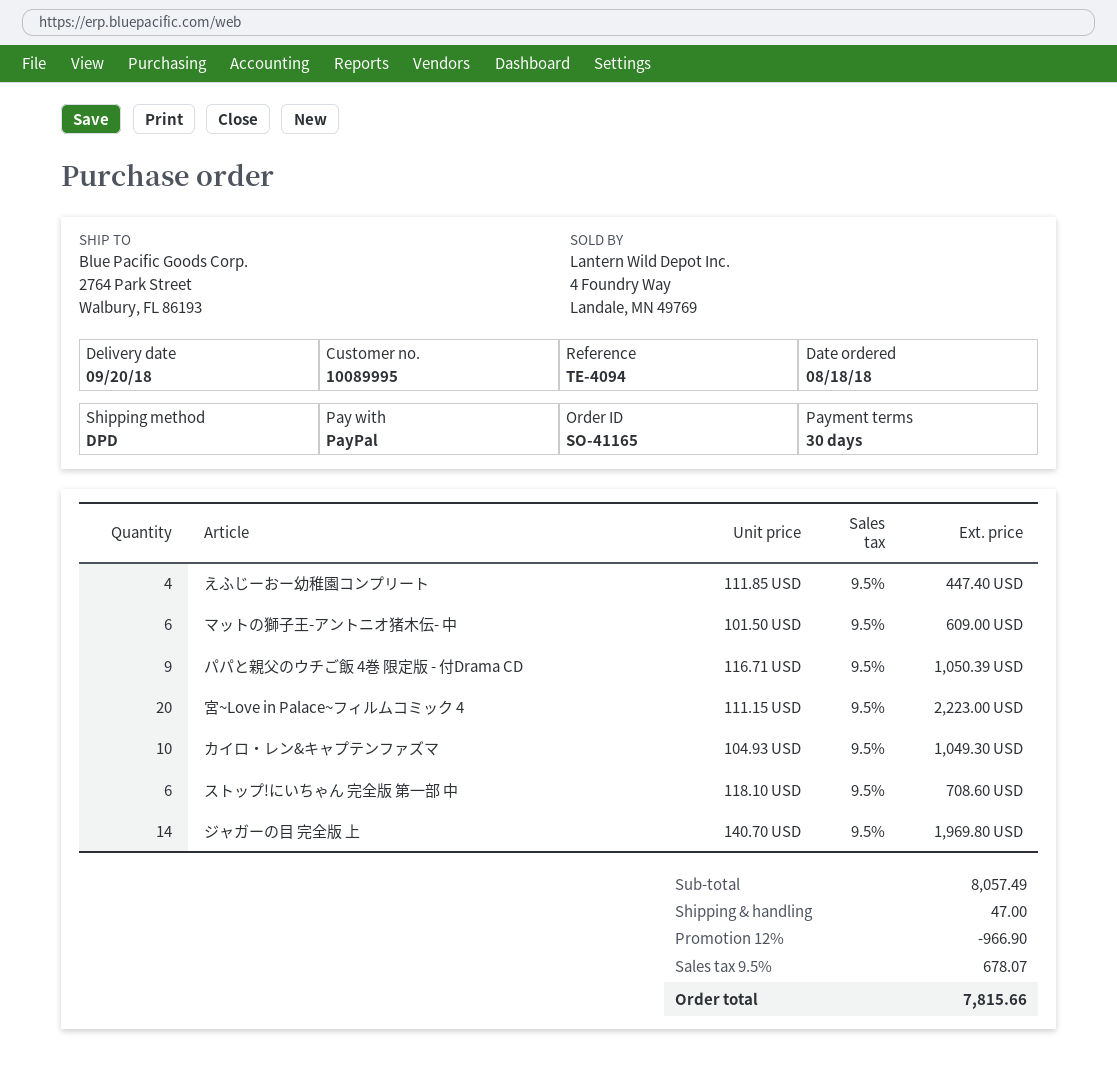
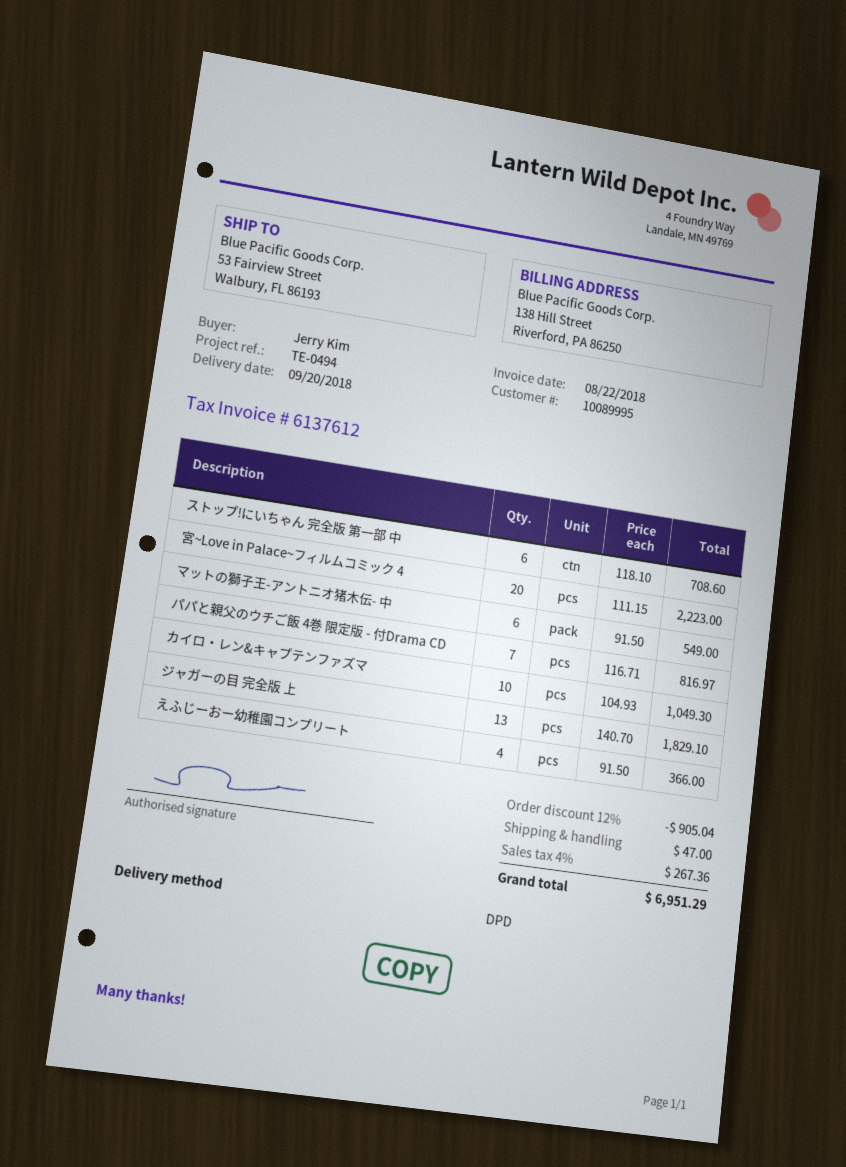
reference: TE-4094 -> TE-0494
ship to: 2764 Park Street, Walbury, FL 86193 -> 53 Fairview Street, Walbury, FL 86193
えふじーおー幼稚園コンプリート: 4 x 111.85 = 447.40 -> 4 x 91.50 = 366.00
マットの獅子王-アントニオ猪木伝- 中: 6 x 101.50 = 609.00 -> 6 x 91.50 = 549.00
パパと親父のウチご飯 4巻 限定版 - 付Drama CD: 9 x 116.71 = 1050.39 -> 7 x 116.71 = 816.97
ジャガーの目 完全版 上: 14 x 140.70 = 1969.80 -> 13 x 140.70 = 1829.10
discount: 12% = 966.90 -> 12% = 905.04
tax: 9.5% = 678.07 -> 4% = 267.36
total: 7815.66 -> 6951.29

